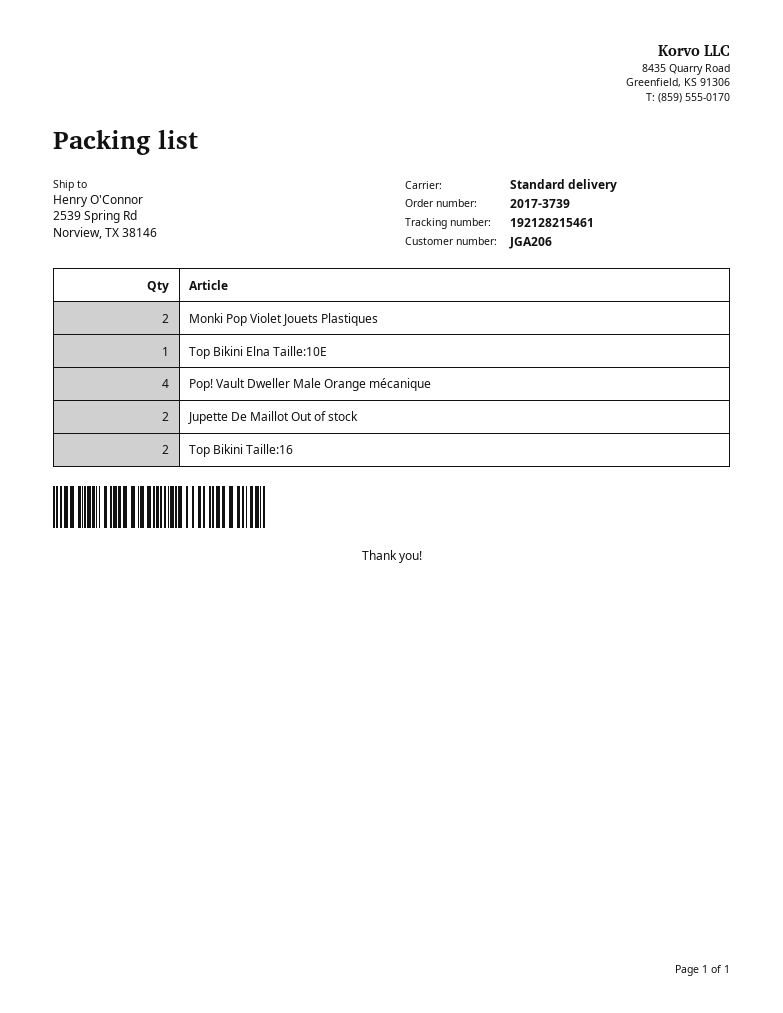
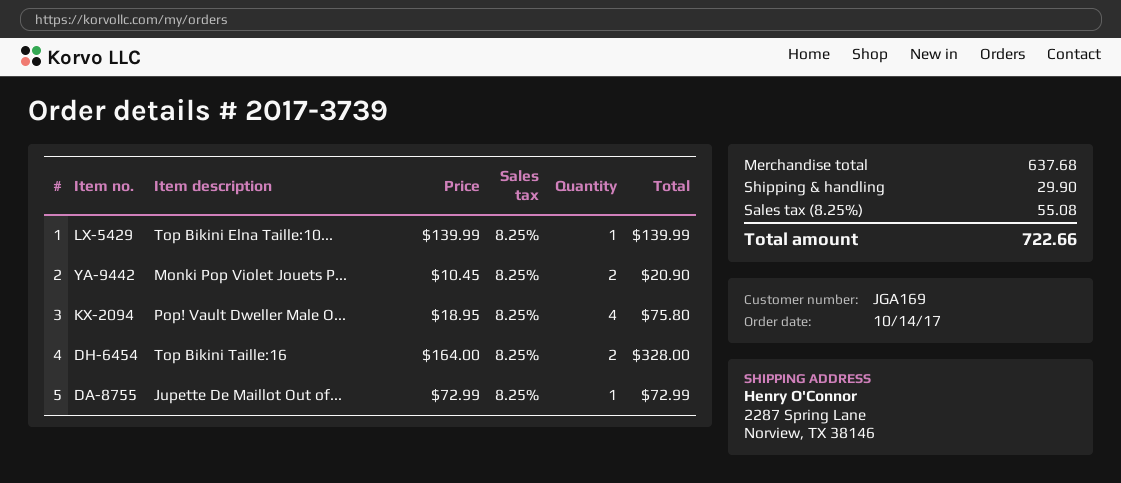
customer number: JGA206 -> JGA169
ship to: 2539 Spring Rd, Norview, TX 38146 -> 2287 Spring Lane, Norview, TX 38146
Jupette De Maillot Out of stock: 2 -> 1

